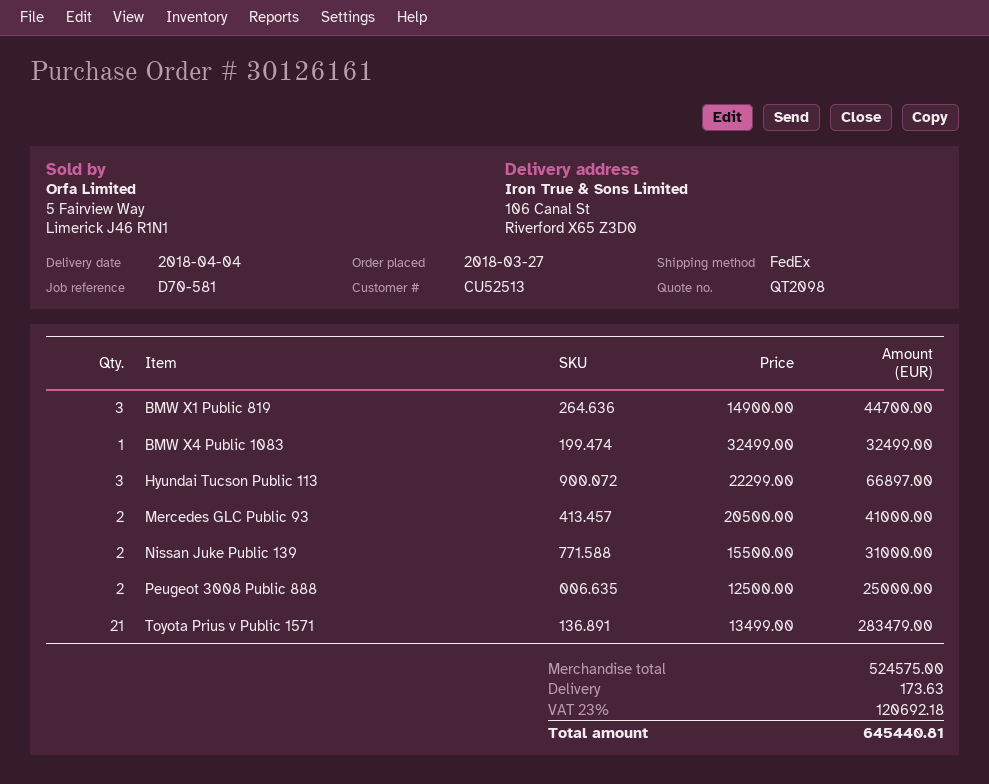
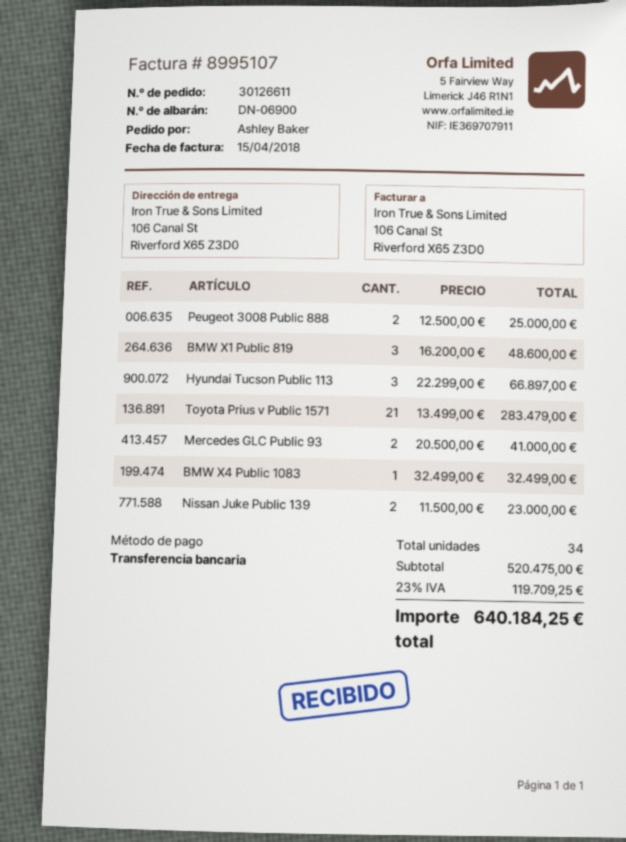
order number: 30126161 -> 30126611
BMW X1 Public 819: 3 x 14900.00 = 44700.00 -> 3 x 16200.00 = 48600.00
Nissan Juke Public 139: 2 x 15500.00 = 31000.00 -> 2 x 11500.00 = 23000.00
subtotal: 524575.00 -> 520475.00
shipping: 173.63 -> none
tax: 23% = 120692.18 -> 23% = 119709.25
total: 645440.81 -> 640184.25

